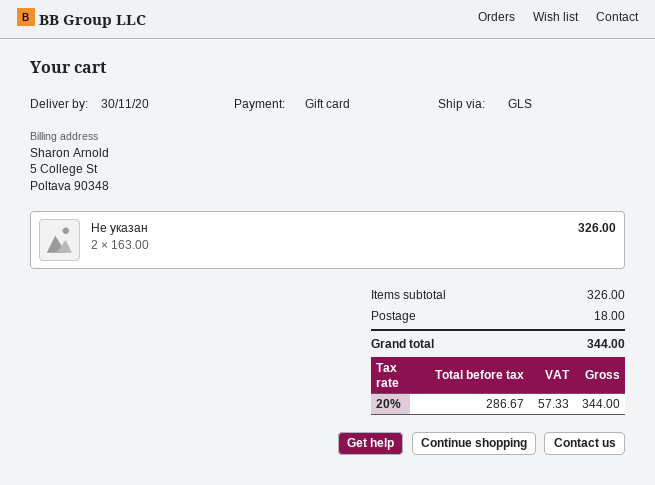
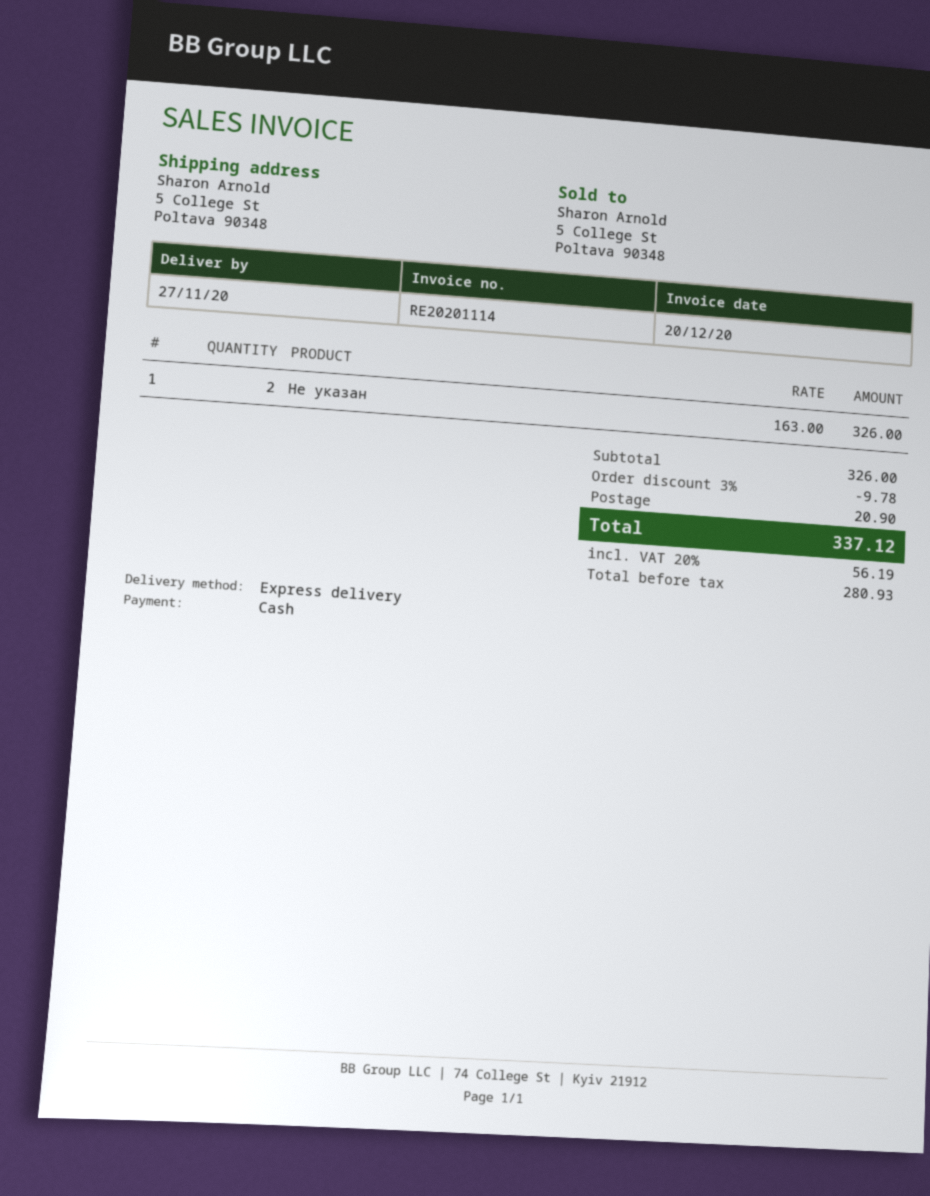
delivery date: 2020-11-30 -> 2020-11-27
payment method: gift card -> cash
shipping method: GLS -> express
discount: none -> 3% = 9.78
shipping: 18.00 -> 20.90
net: 286.67 -> 280.93
tax: 20% = 57.33 -> 20% = 56.19
total: 344.00 -> 337.12

